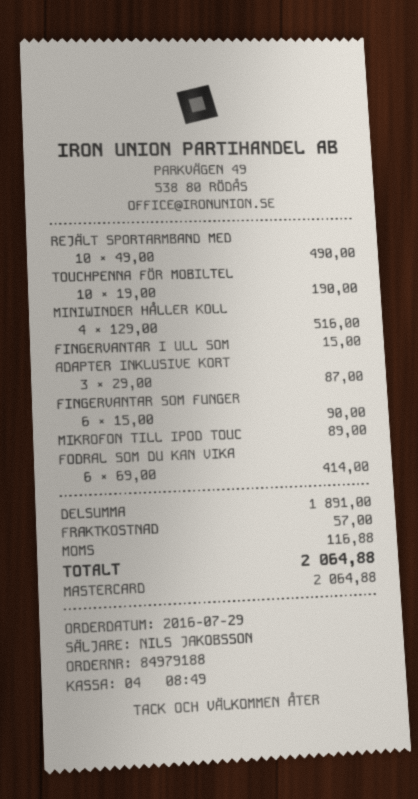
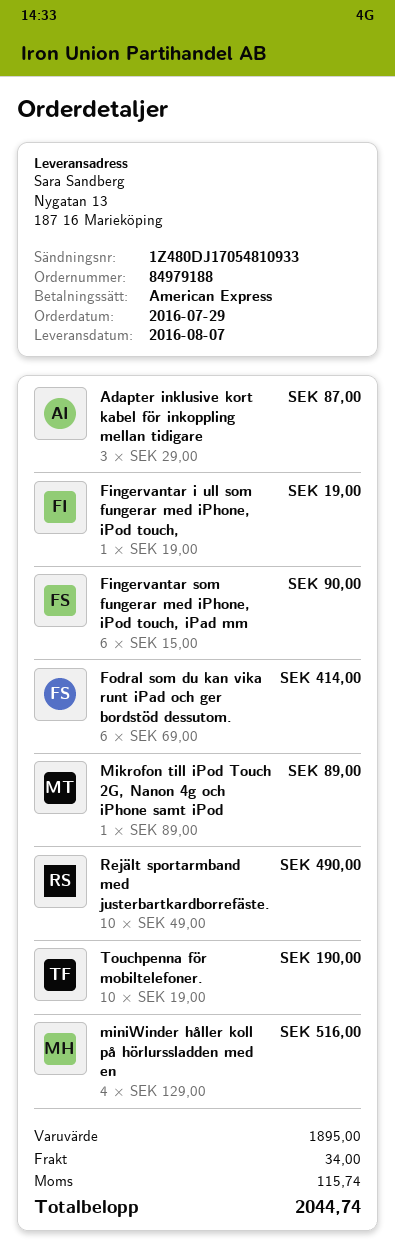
payment method: Mastercard -> American Express
FINGERVANTAR I ULL SOM: 1 x 15.00 = 15.00 -> 1 x 19.00 = 19.00
subtotal: 1891.00 -> 1895.00
shipping: 57.00 -> 34.00
tax: 116.88 -> 115.74
total: 2064.88 -> 2044.74

